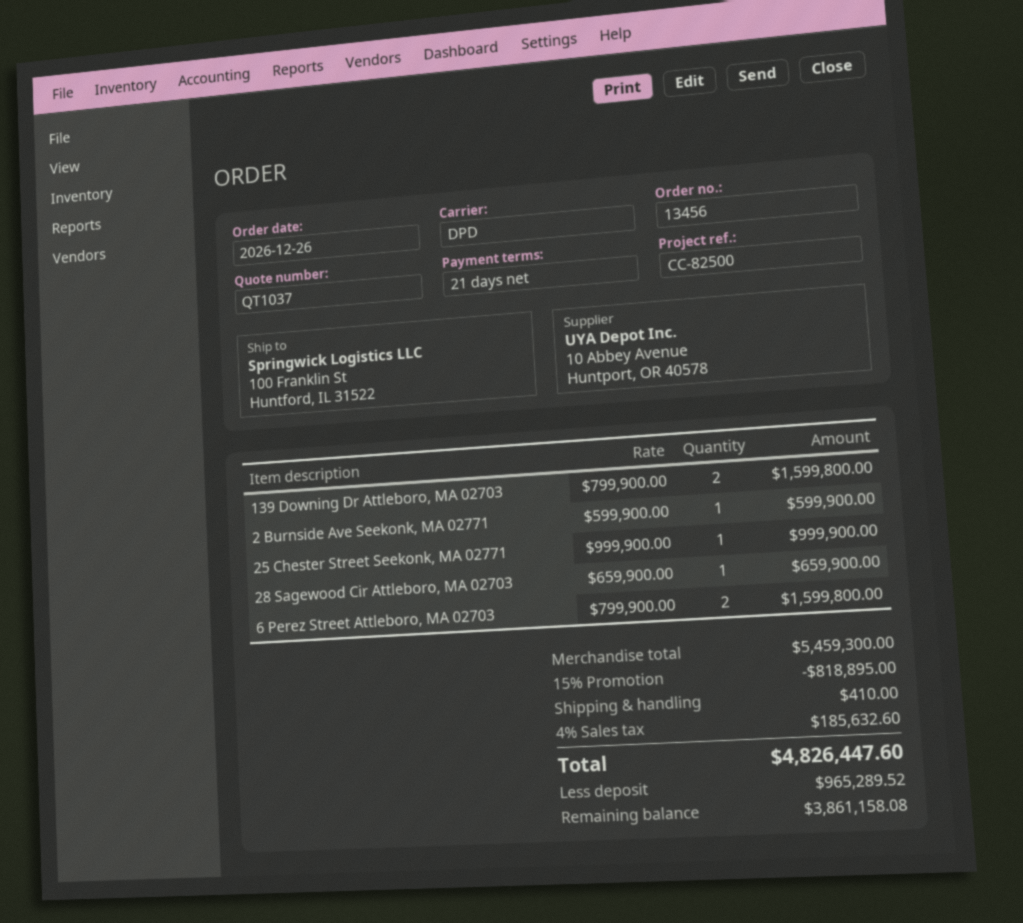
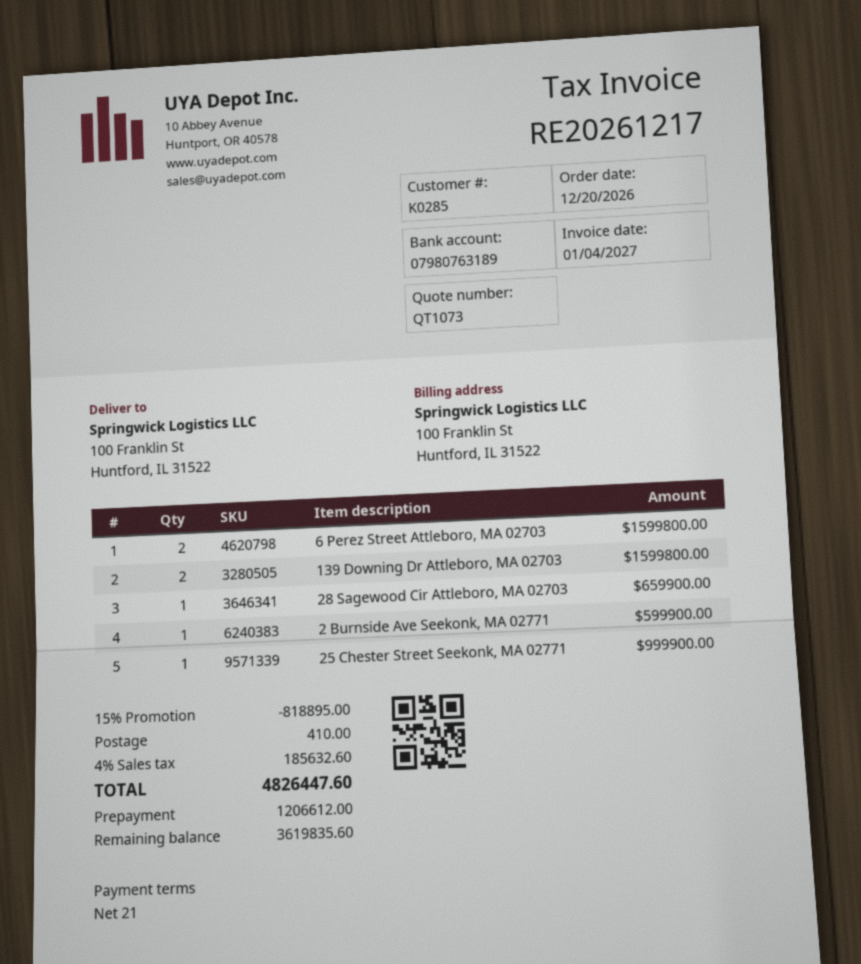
quote number: QT1037 -> QT1073
order date: 2026-12-26 -> 2026-12-20
deposit: 965289.52 -> 1206612.00
balance: 3861158.08 -> 3619835.60

